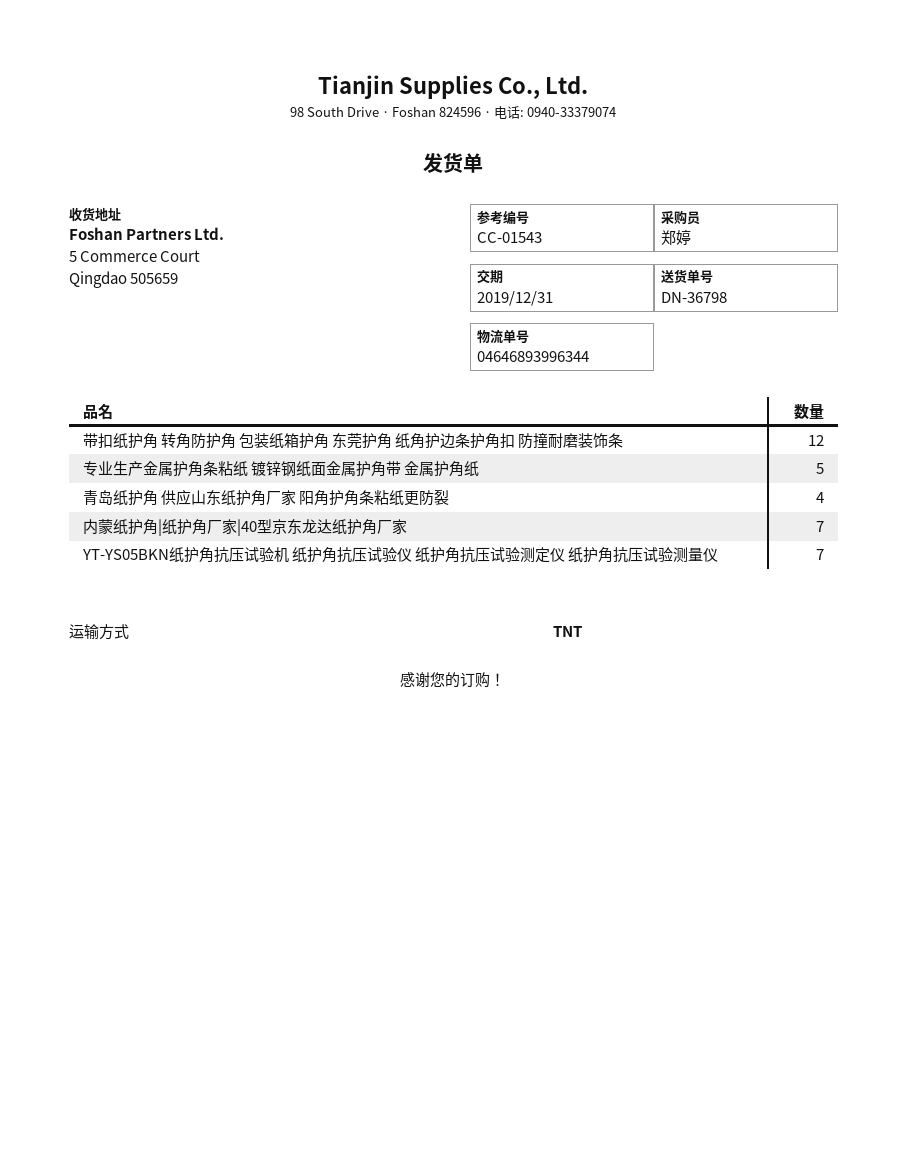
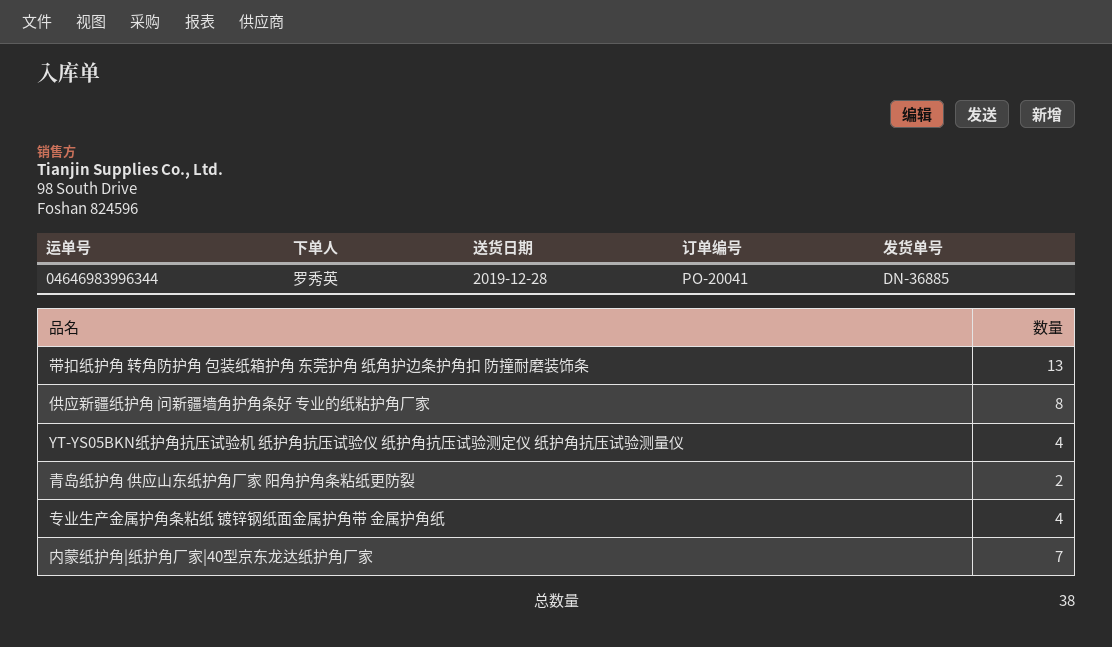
delivery note number: DN-36798 -> DN-36885
delivery date: 2019-12-31 -> 2019-12-28
ordered by: 郑婷 -> 罗秀英
tracking number: 04646893996344 -> 04646983996344
带扣纸护角 转角防护角 包装纸箱护角 东莞护角 纸角护边条护角扣 防撞耐磨装饰条: 12 -> 13
专业生产金属护角条粘纸 镀锌钢纸面金属护角带 金属护角纸: 5 -> 4
青岛纸护角 供应山东纸护角厂家 阳角护角条粘纸更防裂: 4 -> 2
YT-YS05BKN纸护角抗压试验机 纸护角抗压试验仪 纸护角抗压试验测定仪 纸护角抗压试验测量仪: 7 -> 4
供应新疆纸护角 问新疆墙角护角条好 专业的纸粘护角厂家: none -> 8

